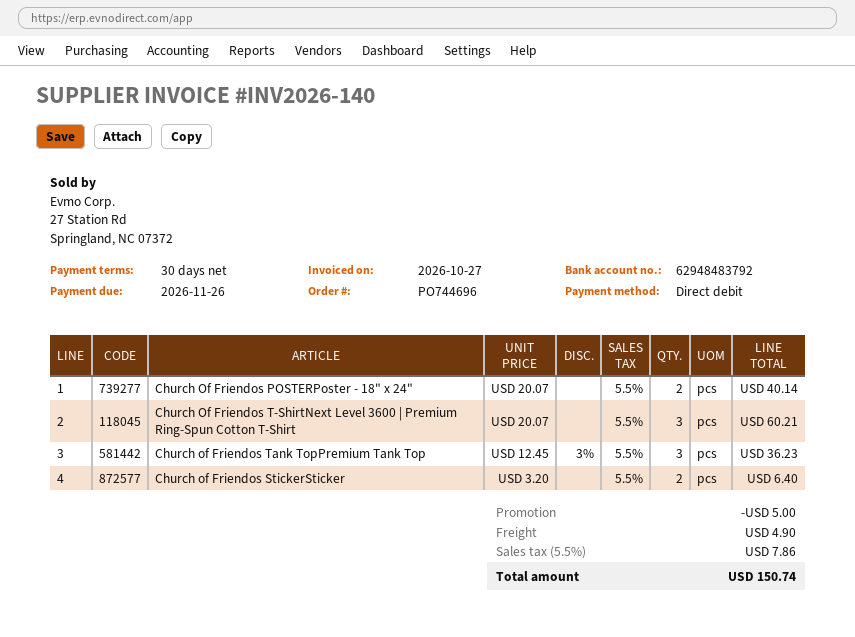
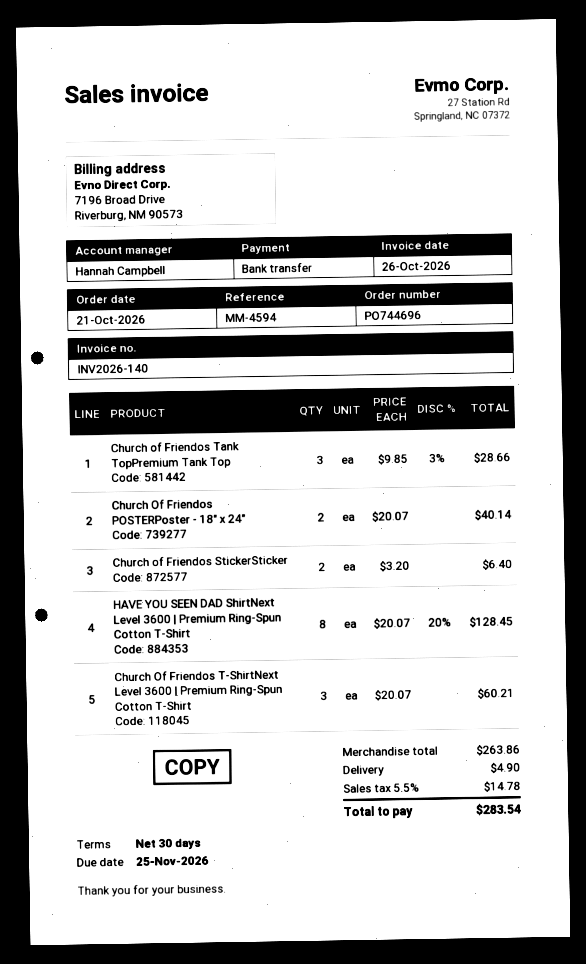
invoice date: 2026-10-27 -> 2026-10-26
due date: 2026-11-26 -> 2026-11-25
payment method: direct debit -> bank transfer
Church of Friendos Tank TopPremium Tank Top: 3 x 12.45 - 3% = 36.23 -> 3 x 9.85 - 3% = 28.66
HAVE YOU SEEN DAD ShirtNext Level 3600 | Premium Ring-Spun Cotton T-Shirt: none -> 8 x 20.07 - 20% = 128.45
discount: 5.00 -> none
tax: 5.5% = 7.86 -> 5.5% = 14.78
total: 150.74 -> 283.54

